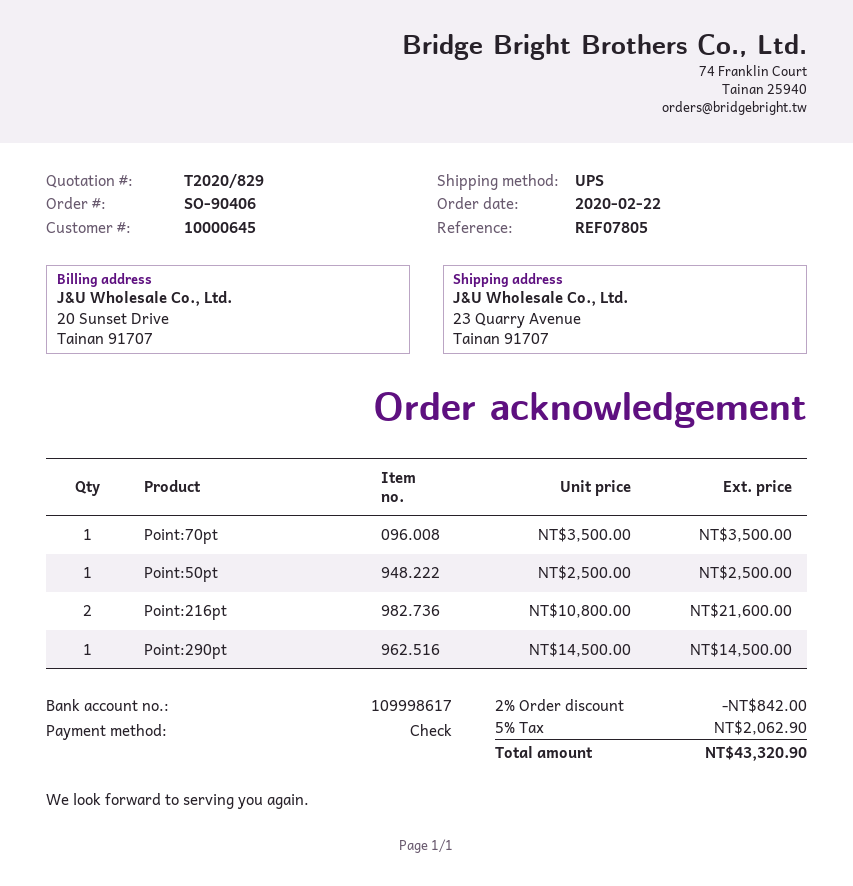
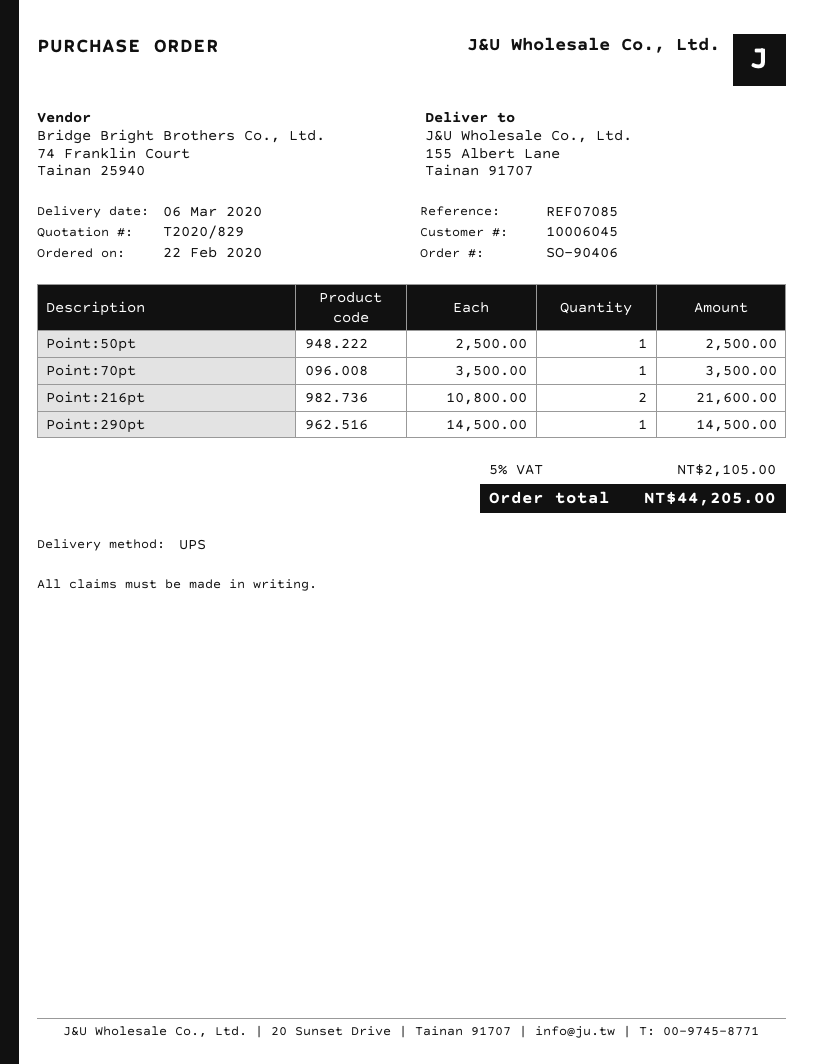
customer number: 10000645 -> 10006045
reference: REF07805 -> REF07085
ship to: 23 Quarry Avenue, Tainan 91707 -> 155 Albert Lane, Tainan 91707
discount: 2% = 842.00 -> none
tax: 5% = 2062.90 -> 5% = 2105.00
total: 43320.90 -> 44205.00

